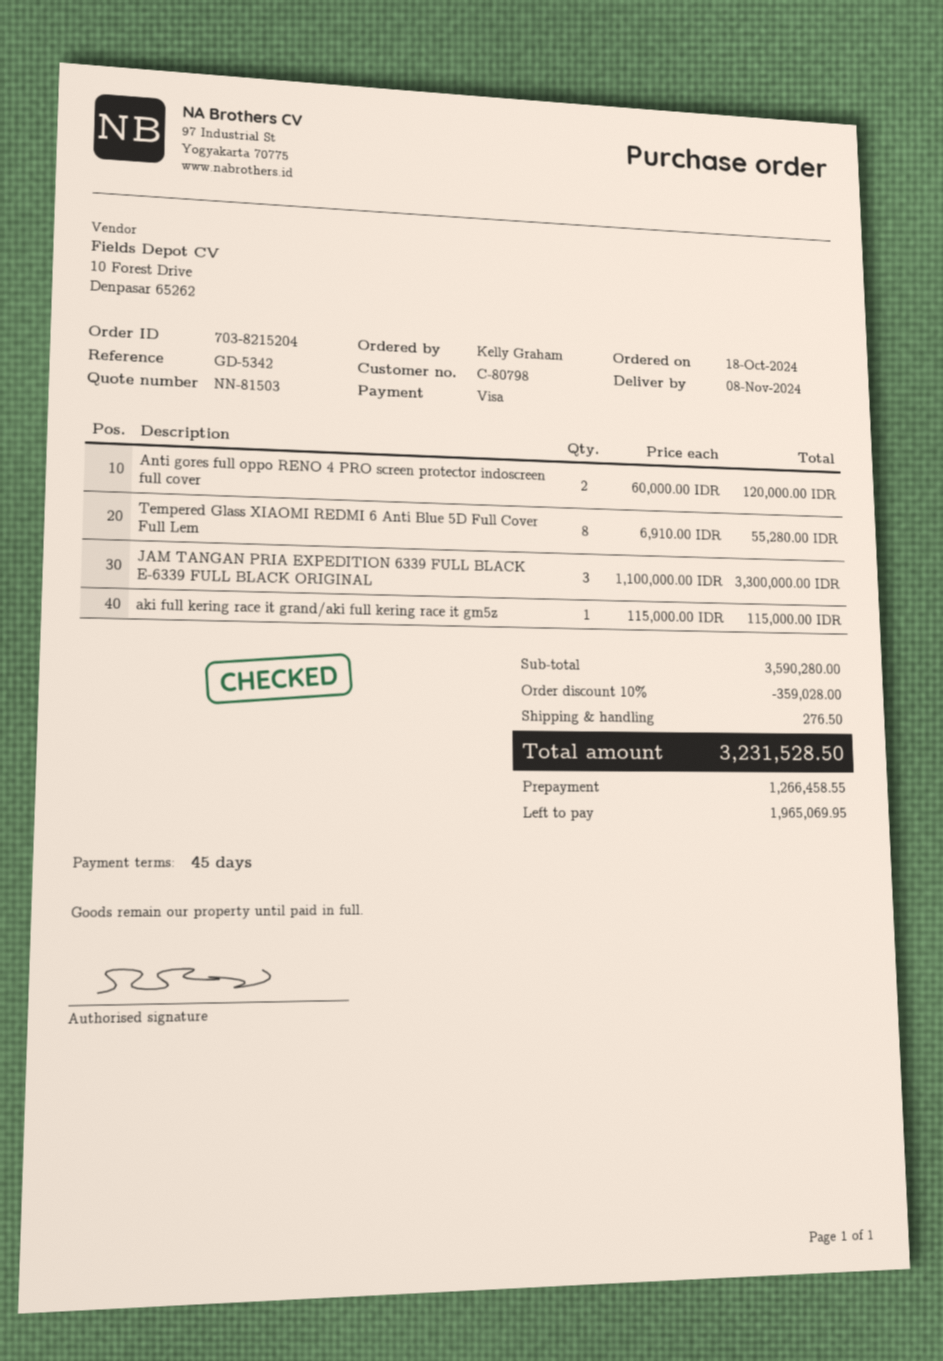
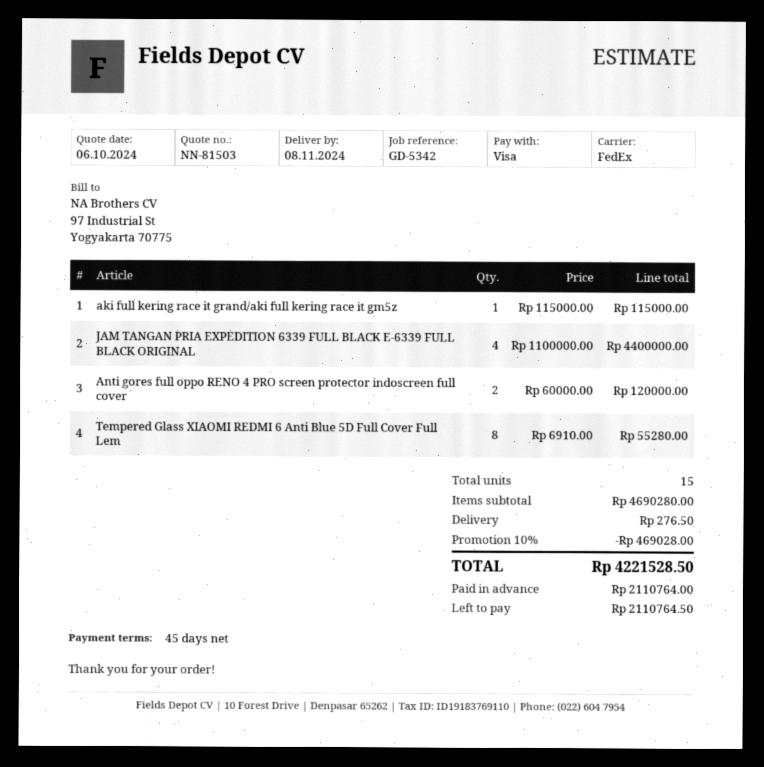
JAM TANGAN PRIA EXPEDITION 6339 FULL BLACK E-6339 FULL BLACK ORIGINAL: 3 x 1100000.00 = 3300000.00 -> 4 x 1100000.00 = 4400000.00
subtotal: 3590280.00 -> 4690280.00
discount: 10% = 359028.00 -> 10% = 469028.00
total: 3231528.50 -> 4221528.50
deposit: 1266458.55 -> 2110764.00
balance: 1965069.95 -> 2110764.50

